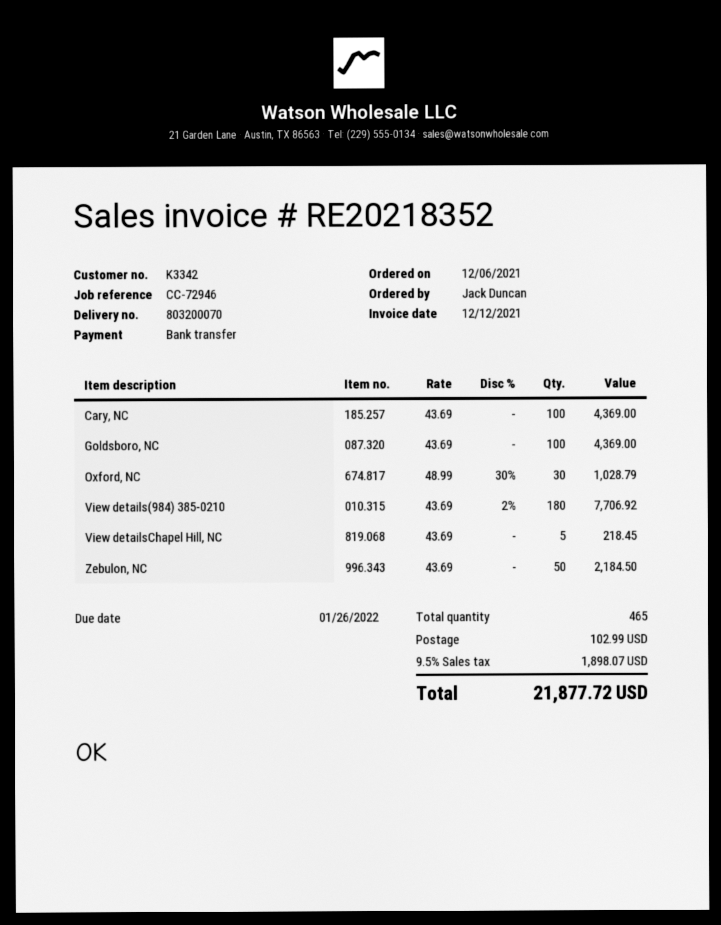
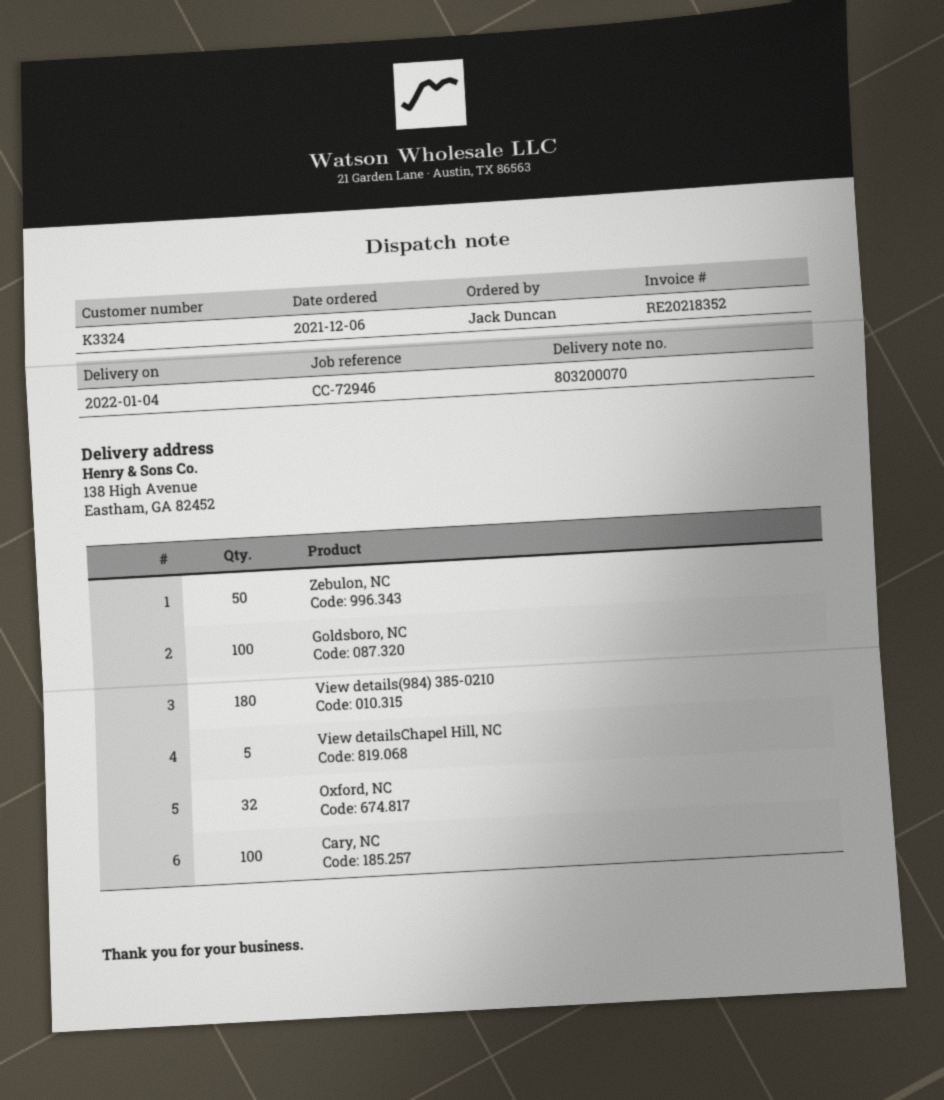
customer number: K3342 -> K3324
Oxford, NC: 30 -> 32

